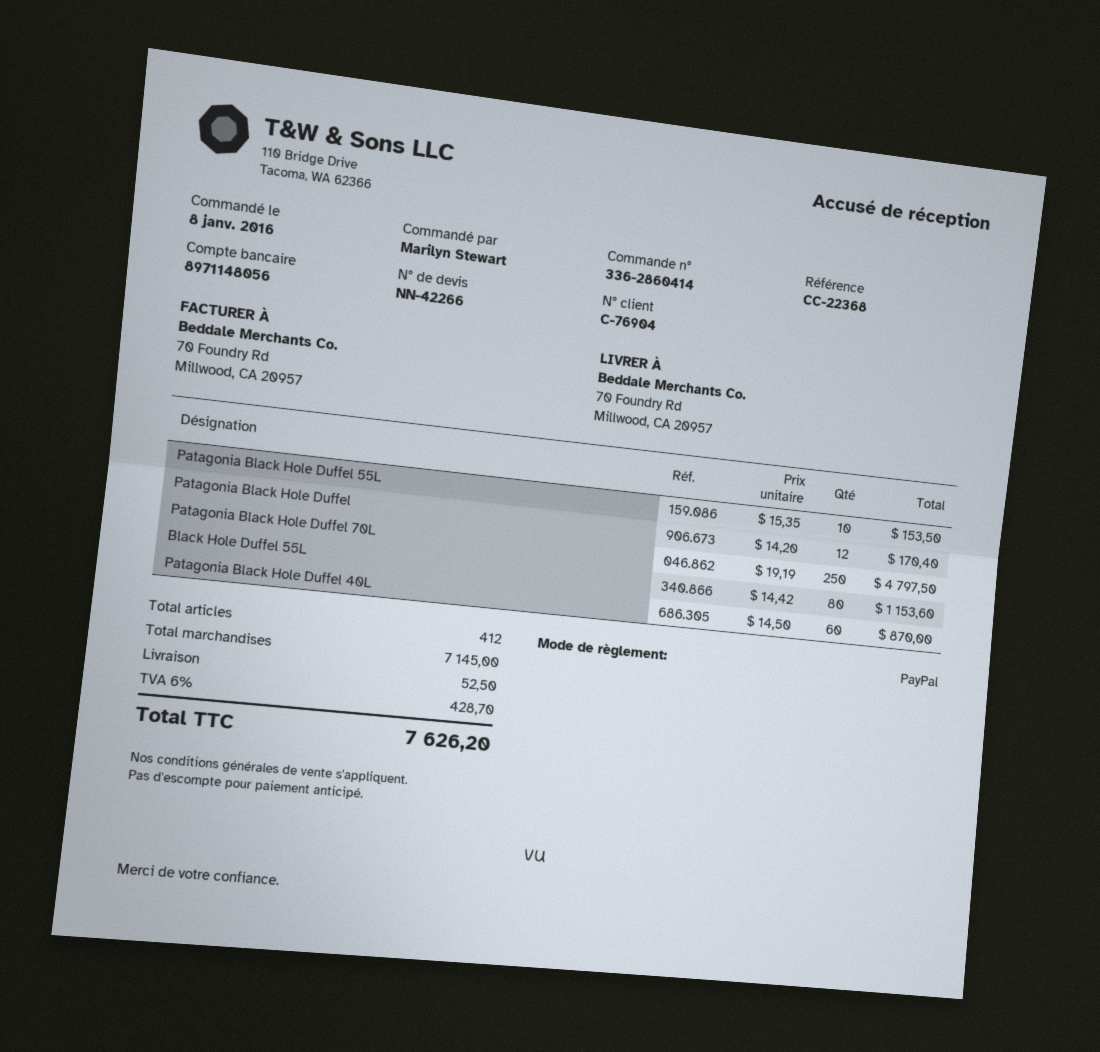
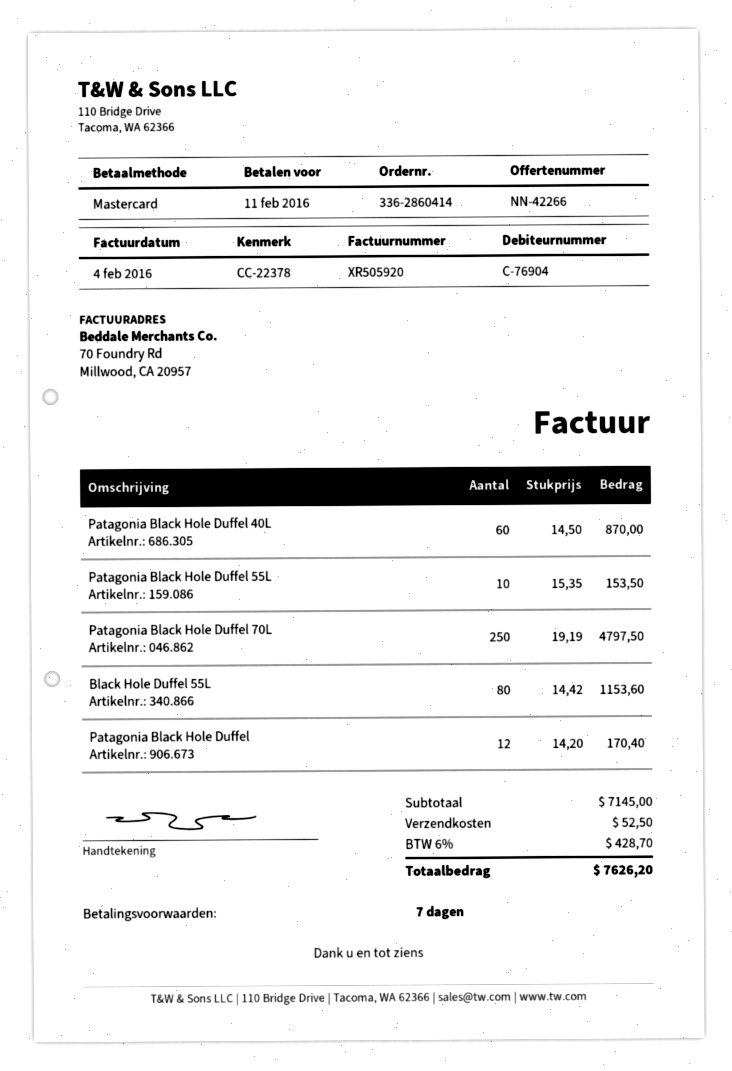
reference: CC-22368 -> CC-22378
payment method: PayPal -> Mastercard

